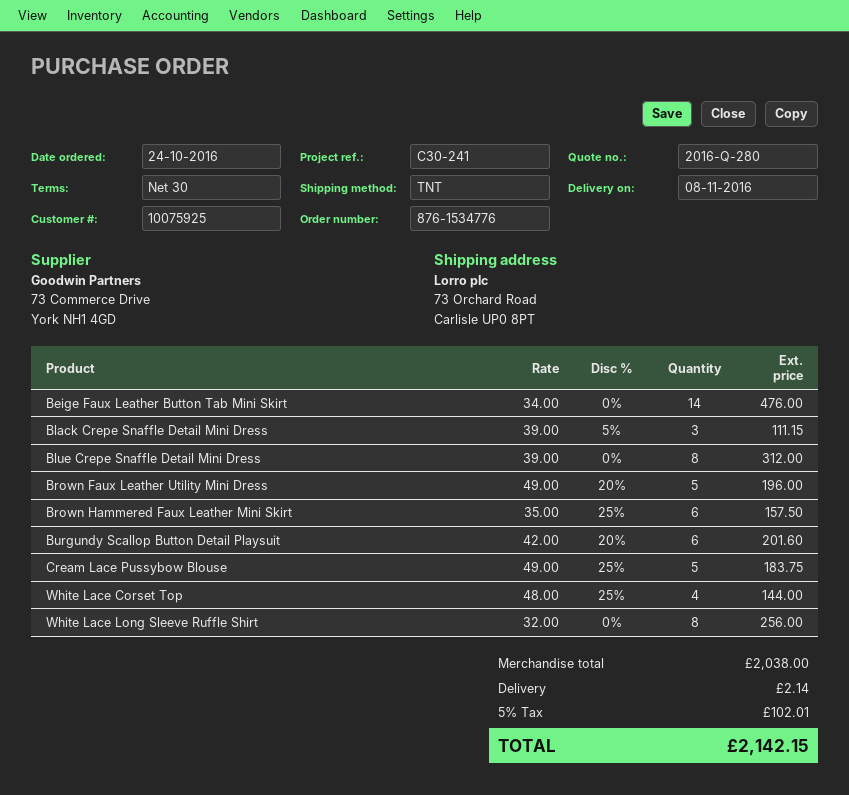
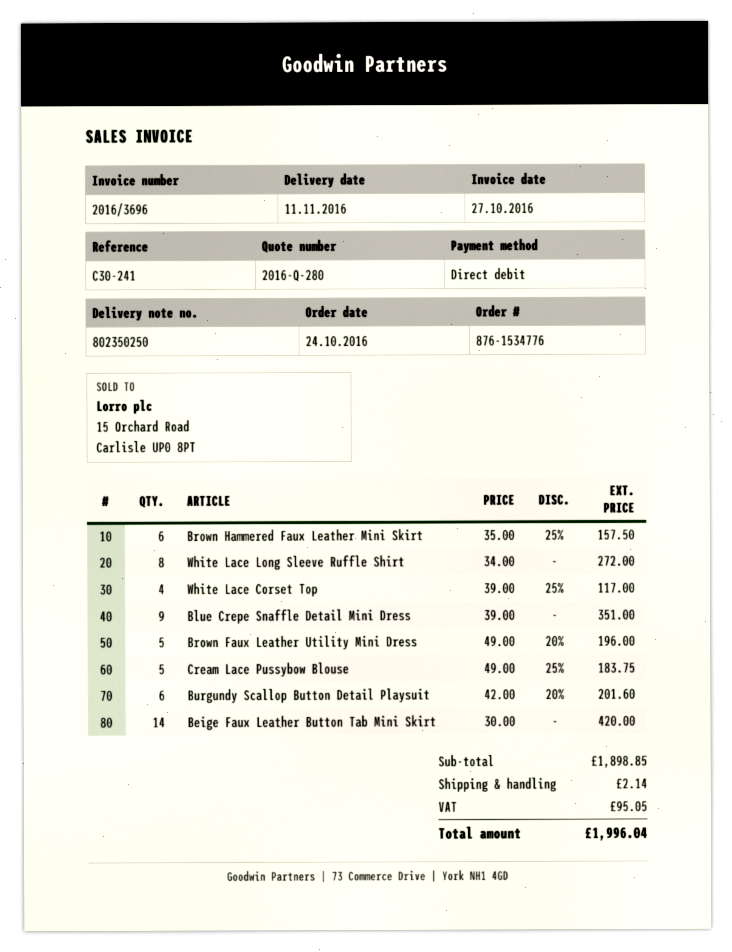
delivery date: 2016-11-08 -> 2016-11-11
Beige Faux Leather Button Tab Mini Skirt: 14 x 34.00 = 476.00 -> 14 x 30.00 = 420.00
Black Crepe Snaffle Detail Mini Dress: 3 x 39.00 - 5% = 111.15 -> none
Blue Crepe Snaffle Detail Mini Dress: 8 x 39.00 = 312.00 -> 9 x 39.00 = 351.00
White Lace Corset Top: 4 x 48.00 - 25% = 144.00 -> 4 x 39.00 - 25% = 117.00
White Lace Long Sleeve Ruffle Shirt: 8 x 32.00 = 256.00 -> 8 x 34.00 = 272.00
subtotal: 2038.00 -> 1898.85
tax: 102.01 -> 95.05
total: 2142.15 -> 1996.04

